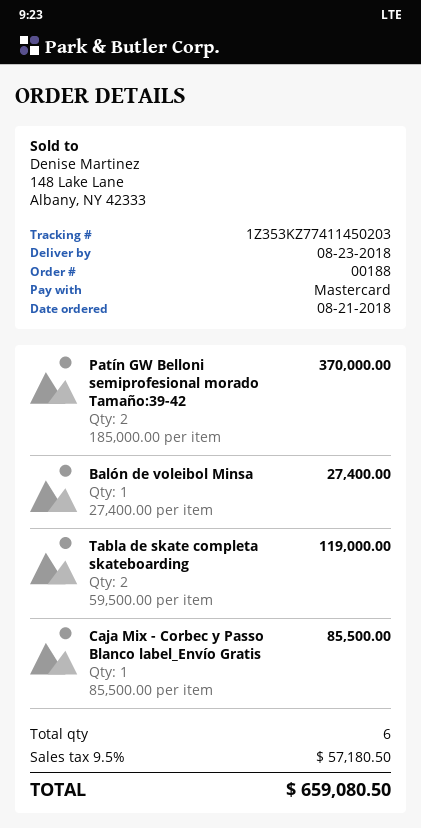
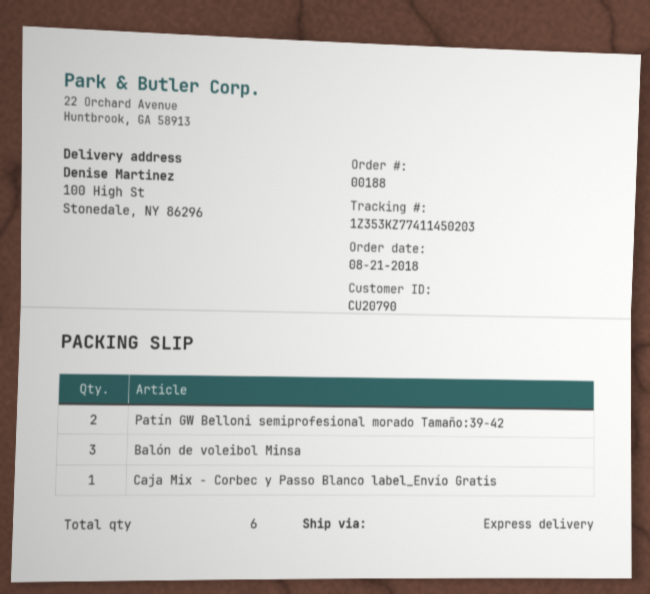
Balón de voleibol Minsa: 1 -> 3
Tabla de skate completa skateboarding: 2 -> none

